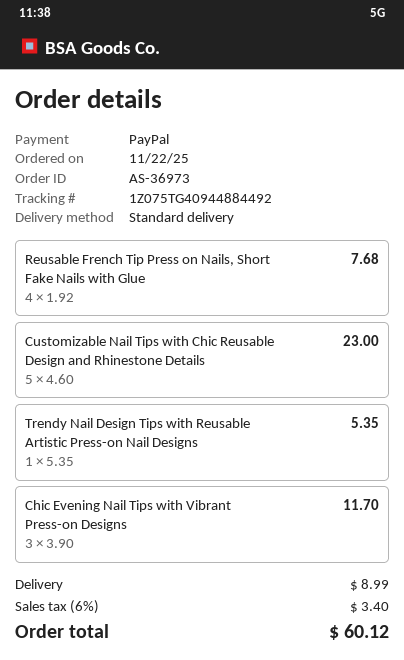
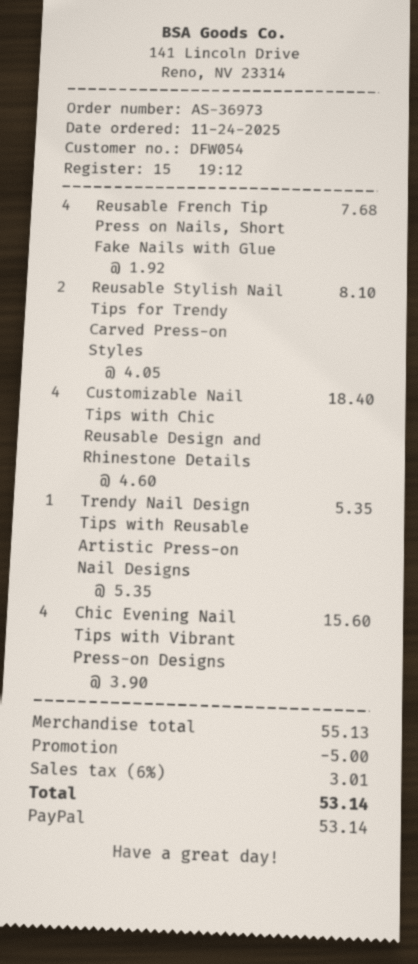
order date: 2025-11-22 -> 2025-11-24
Customizable Nail Tips with Chic Reusable Design and Rhinestone Details: 5 x 4.60 = 23.00 -> 4 x 4.60 = 18.40
Chic Evening Nail Tips with Vibrant Press-on Designs: 3 x 3.90 = 11.70 -> 4 x 3.90 = 15.60
Reusable Stylish Nail Tips for Trendy Carved Press-on Styles: none -> 2 x 4.05 = 8.10
discount: none -> 5.00
shipping: 8.99 -> none
tax: 6% = 3.40 -> 6% = 3.01
total: 60.12 -> 53.14

